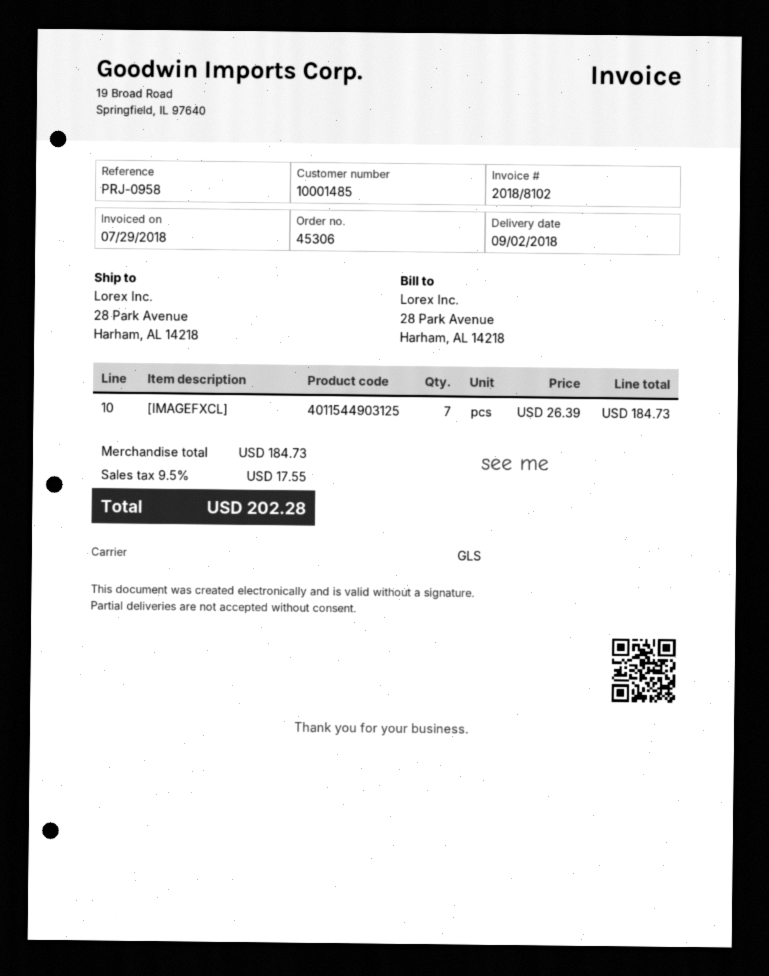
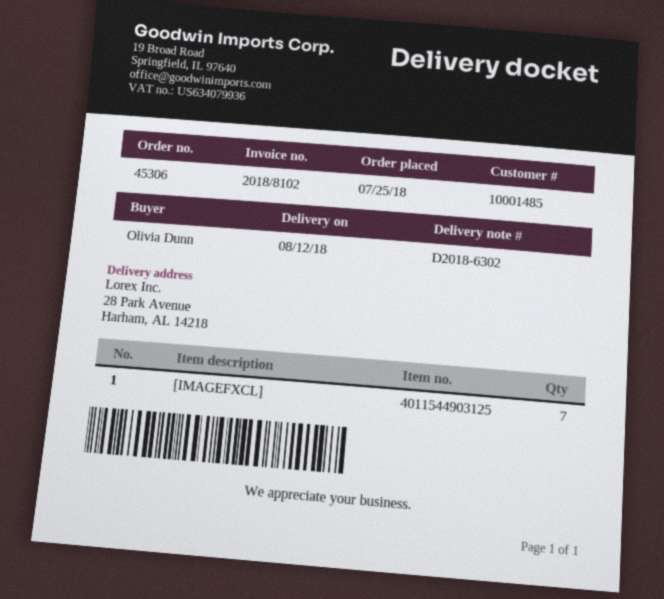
delivery date: 2018-09-02 -> 2018-08-12

